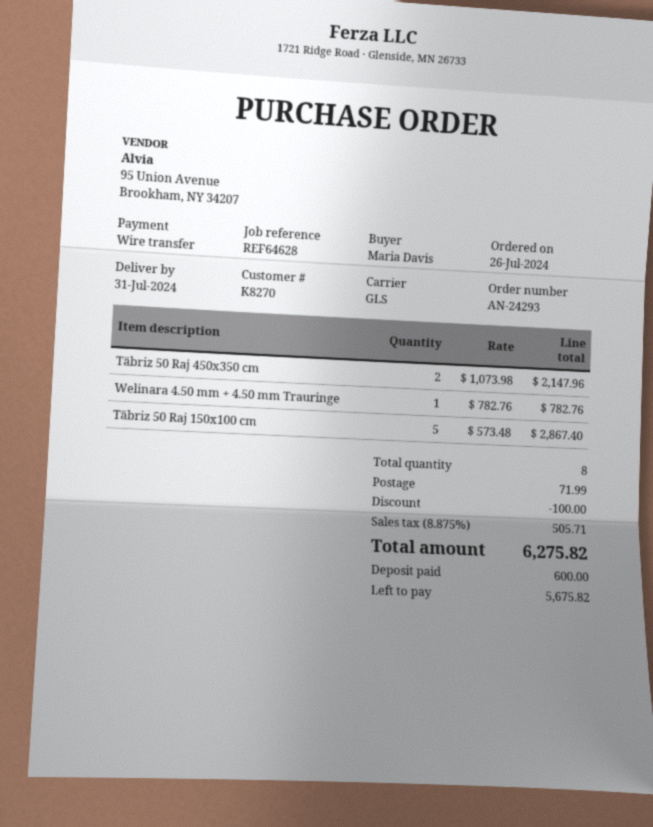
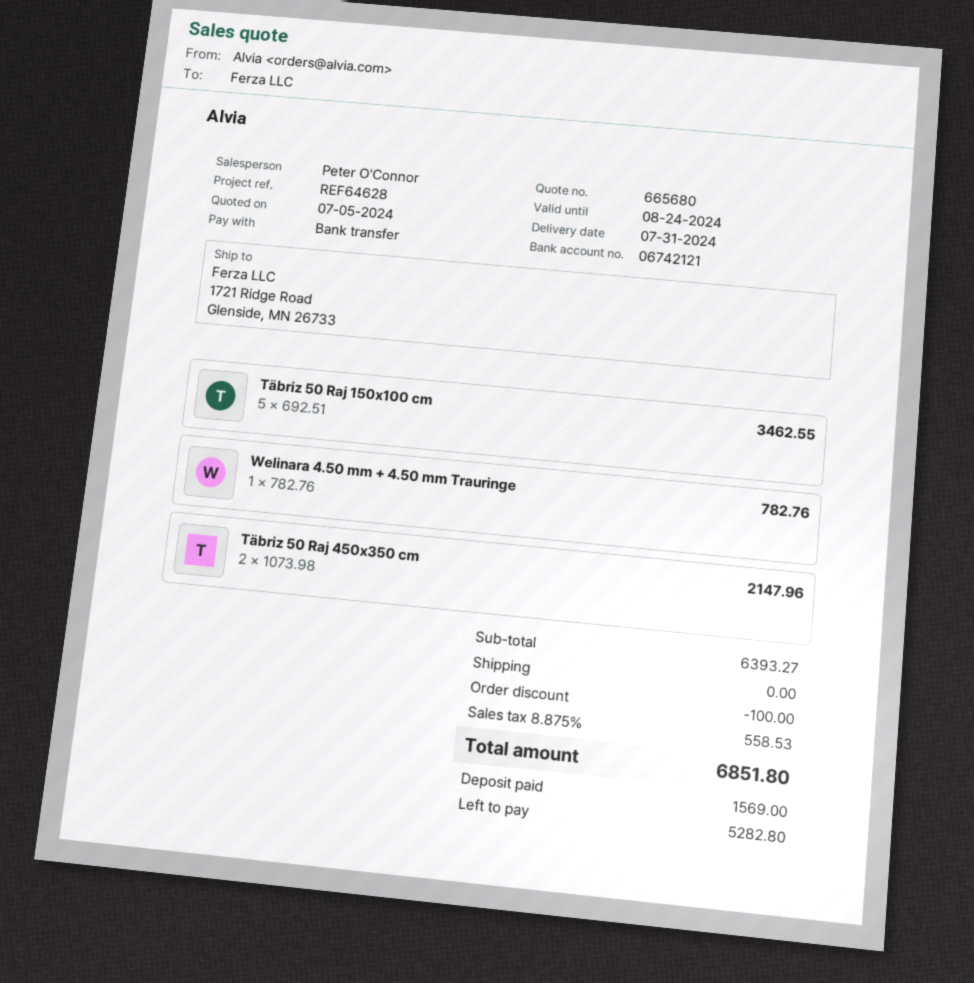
Täbriz 50 Raj 150x100 cm: 5 x 573.48 = 2867.40 -> 5 x 692.51 = 3462.55
shipping: 71.99 -> 0.00
tax: 8.875% = 505.71 -> 8.875% = 558.53
total: 6275.82 -> 6851.80
deposit: 600.00 -> 1569.00
balance: 5675.82 -> 5282.80

